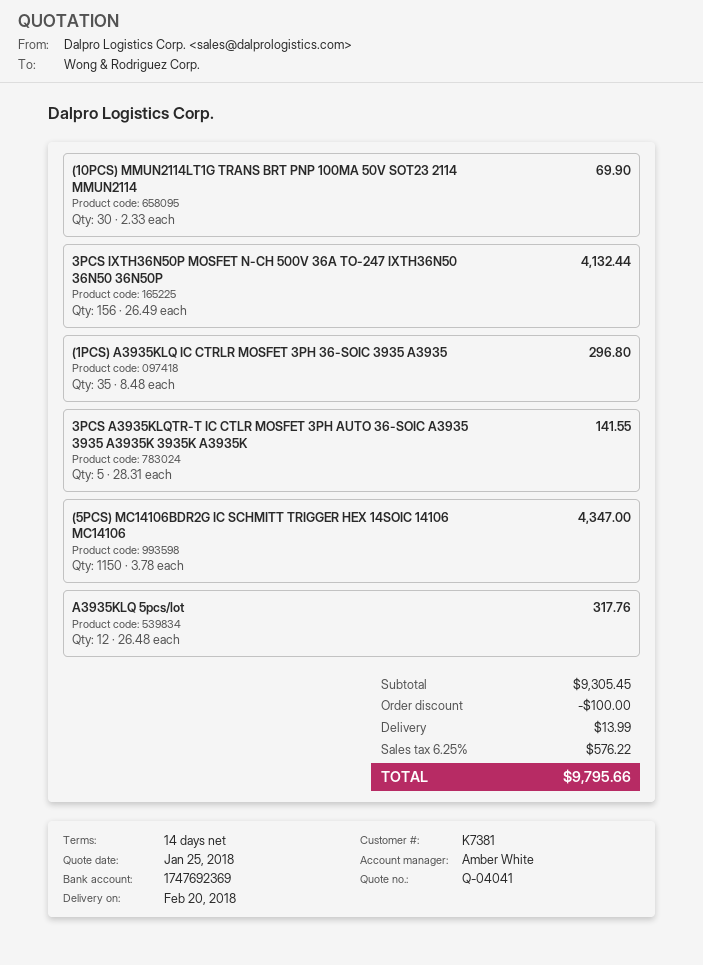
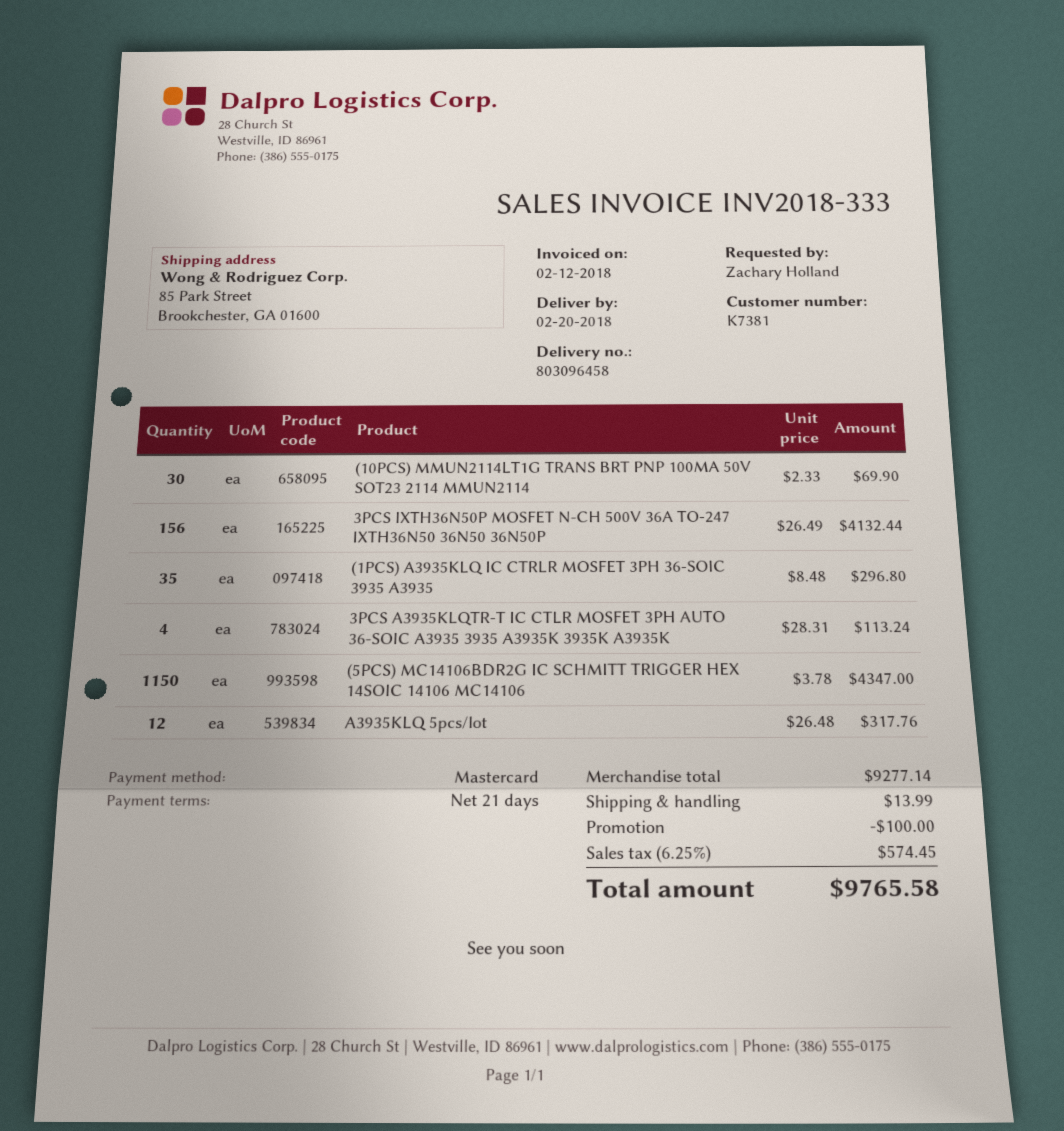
payment terms: 14 days -> 21 days
3PCS A3935KLQTR-T IC CTLR MOSFET 3PH AUTO 36-SOIC A3935 3935 A3935K 3935K A3935K: 5 x 28.31 = 141.55 -> 4 x 28.31 = 113.24
subtotal: 9305.45 -> 9277.14
tax: 6.25% = 576.22 -> 6.25% = 574.45
total: 9795.66 -> 9765.58

